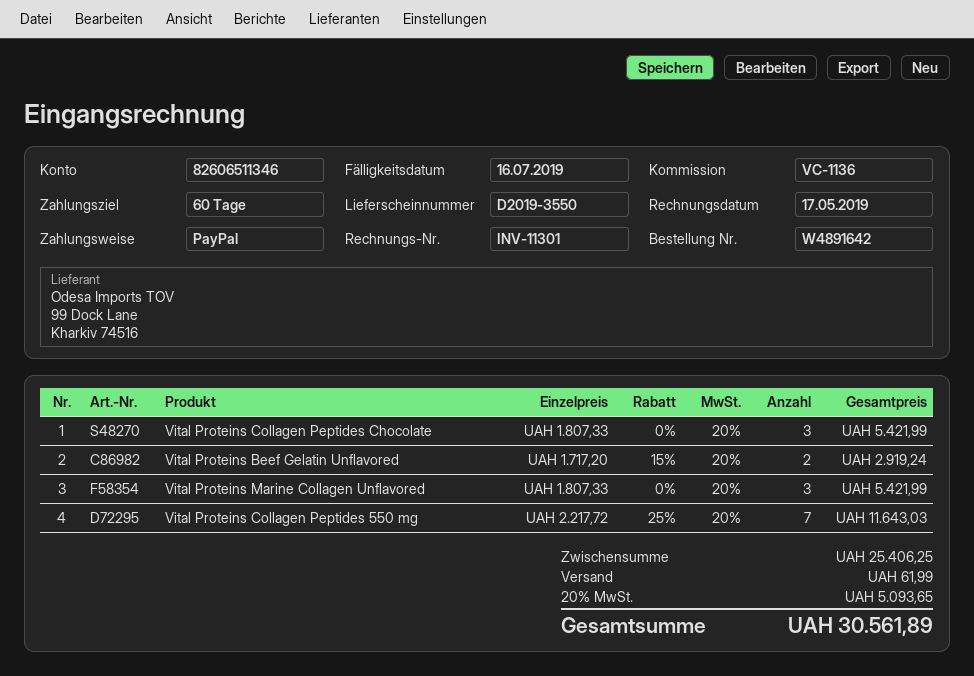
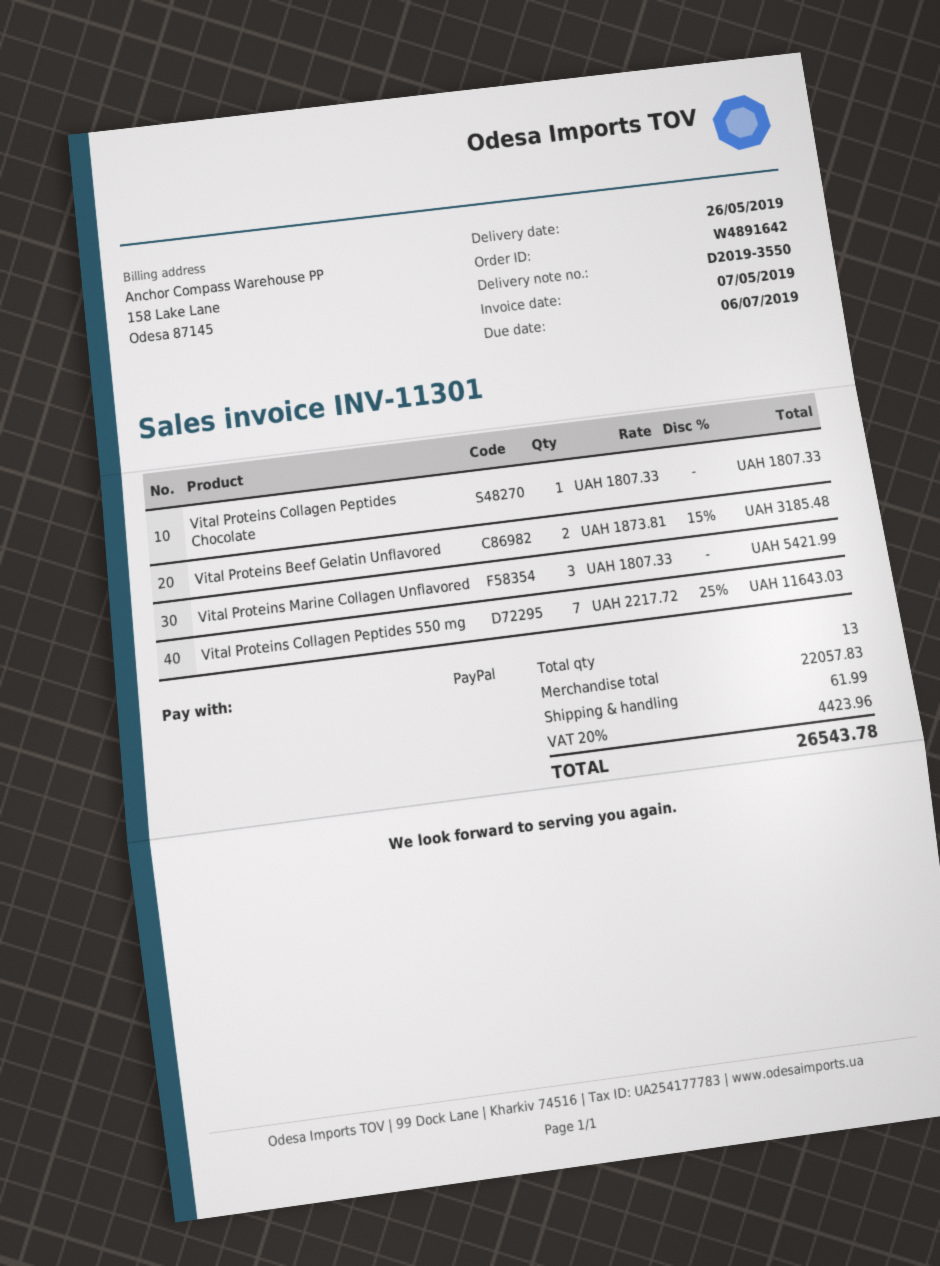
invoice date: 2019-05-17 -> 2019-05-07
due date: 2019-07-16 -> 2019-07-06
Vital Proteins Collagen Peptides Chocolate: 3 x 1807.33 = 5421.99 -> 1 x 1807.33 = 1807.33
Vital Proteins Beef Gelatin Unflavored: 2 x 1717.20 - 15% = 2919.24 -> 2 x 1873.81 - 15% = 3185.48
subtotal: 25406.25 -> 22057.83
tax: 20% = 5093.65 -> 20% = 4423.96
total: 30561.89 -> 26543.78

